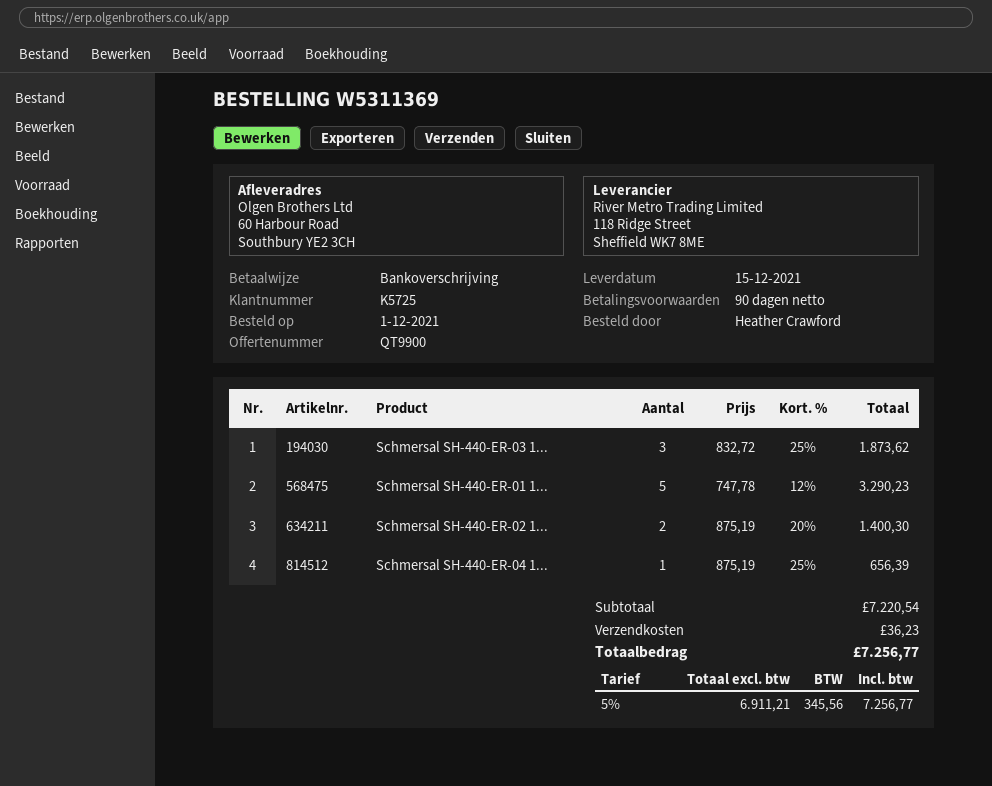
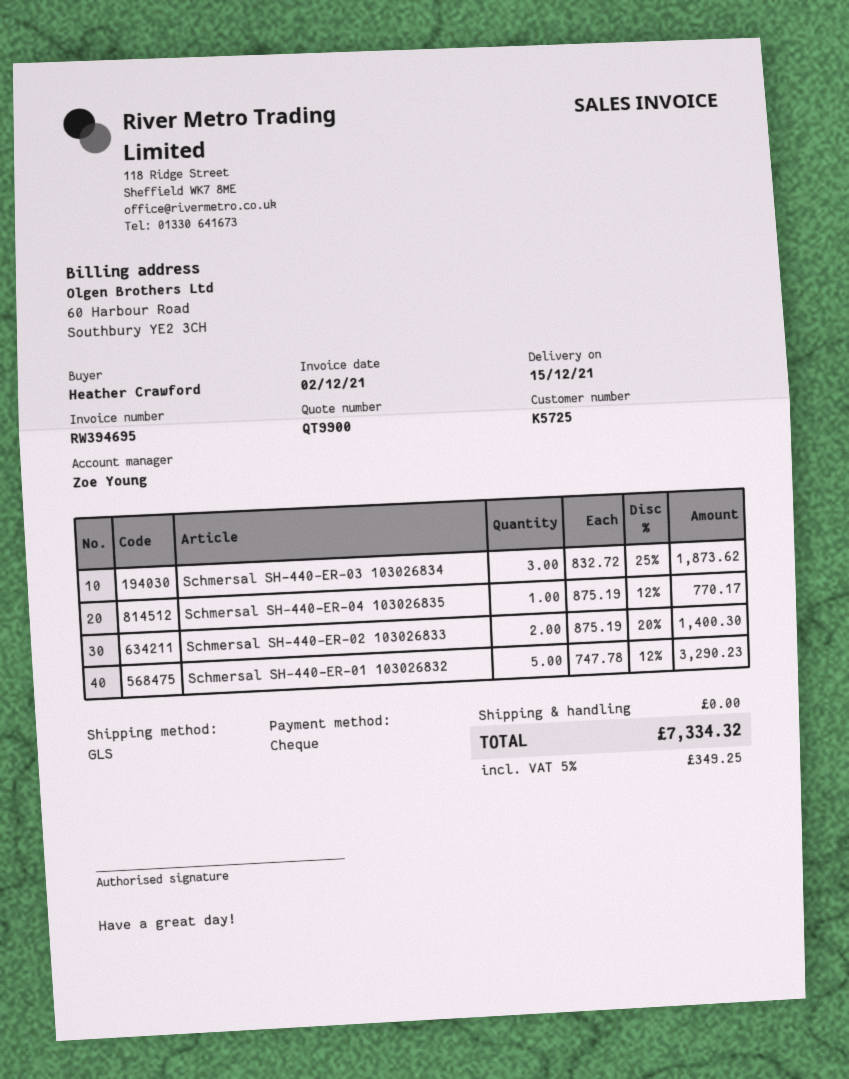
payment method: bank transfer -> cheque
Schmersal SH-440-ER-04 1...: 1 x 875.19 - 25% = 656.39 -> 1 x 875.19 - 12% = 770.17
shipping: 36.23 -> 0.00
tax: 5% = 345.56 -> 5% = 349.25
total: 7256.77 -> 7334.32

